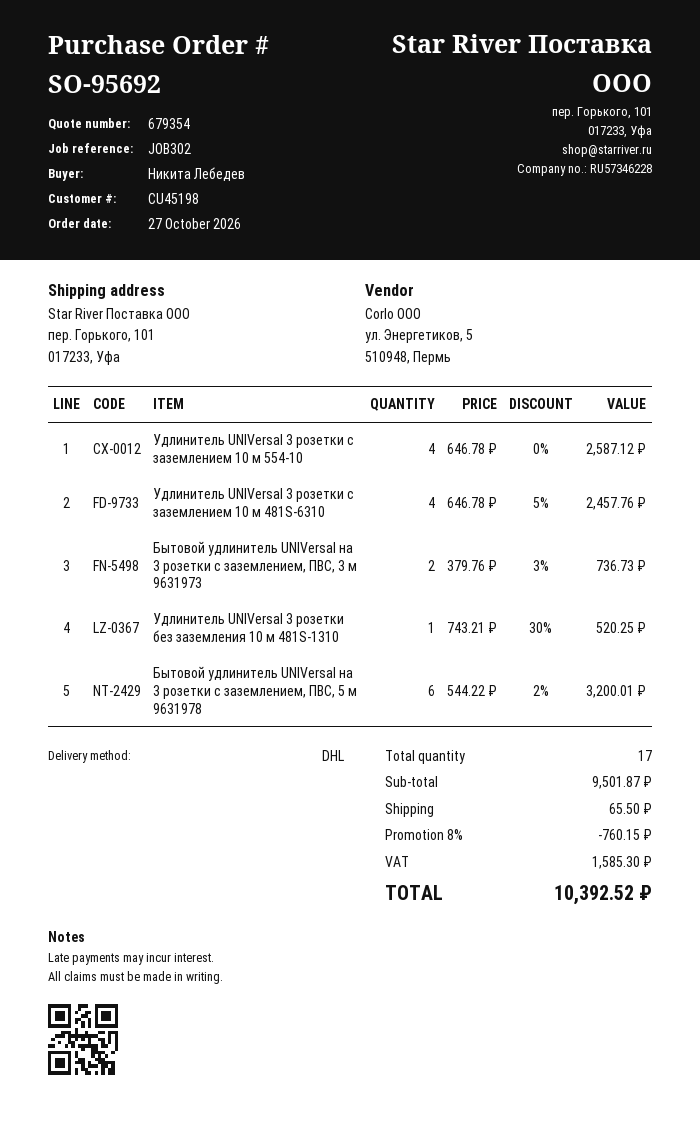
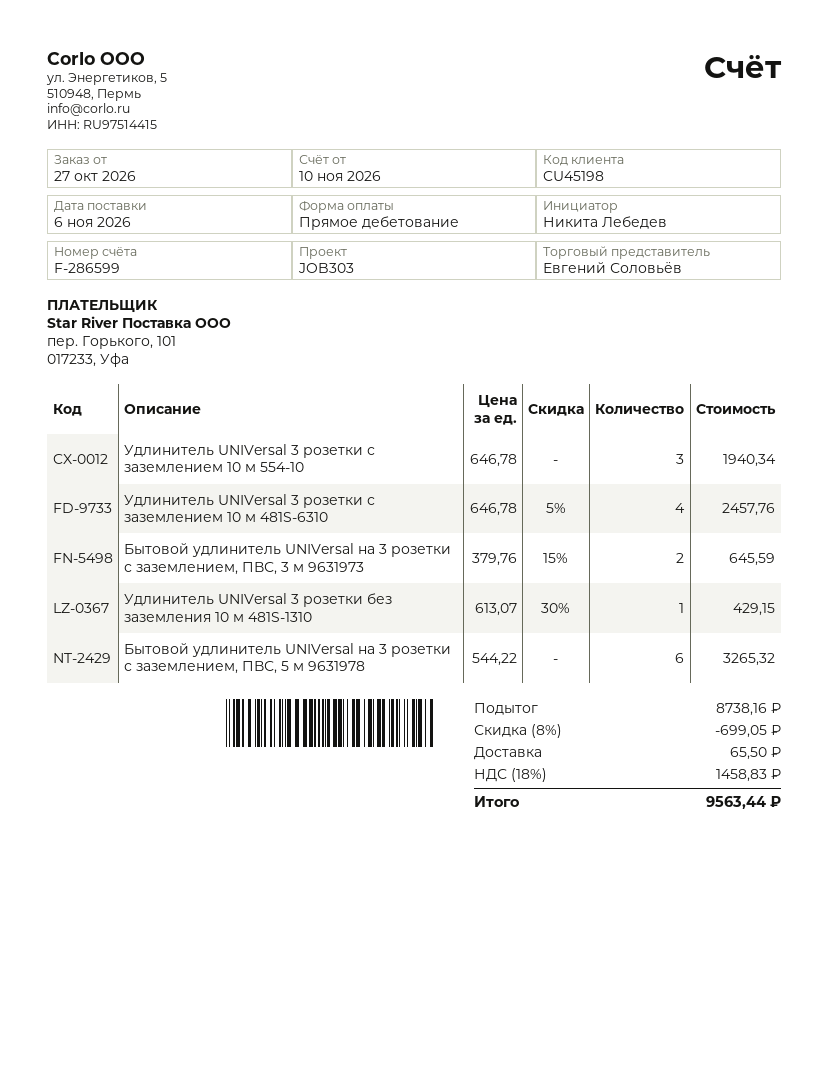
reference: JOB302 -> JOB303
Удлинитель UNIVersal 3 розетки с заземлением 10 м 554-10: 4 x 646.78 = 2587.12 -> 3 x 646.78 = 1940.34
Бытовой удлинитель UNIVersal на 3 розетки с заземлением, ПВС, 3 м 9631973: 2 x 379.76 - 3% = 736.73 -> 2 x 379.76 - 15% = 645.59
Удлинитель UNIVersal 3 розетки без заземления 10 м 481S-1310: 1 x 743.21 - 30% = 520.25 -> 1 x 613.07 - 30% = 429.15
Бытовой удлинитель UNIVersal на 3 розетки с заземлением, ПВС, 5 м 9631978: 6 x 544.22 - 2% = 3200.01 -> 6 x 544.22 = 3265.32
subtotal: 9501.87 -> 8738.16
discount: 8% = 760.15 -> 8% = 699.05
tax: 1585.30 -> 1458.83
total: 10392.52 -> 9563.44

